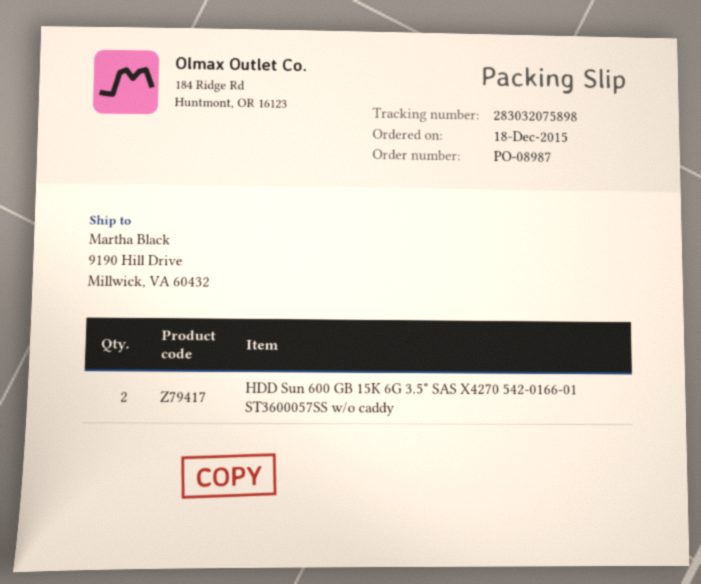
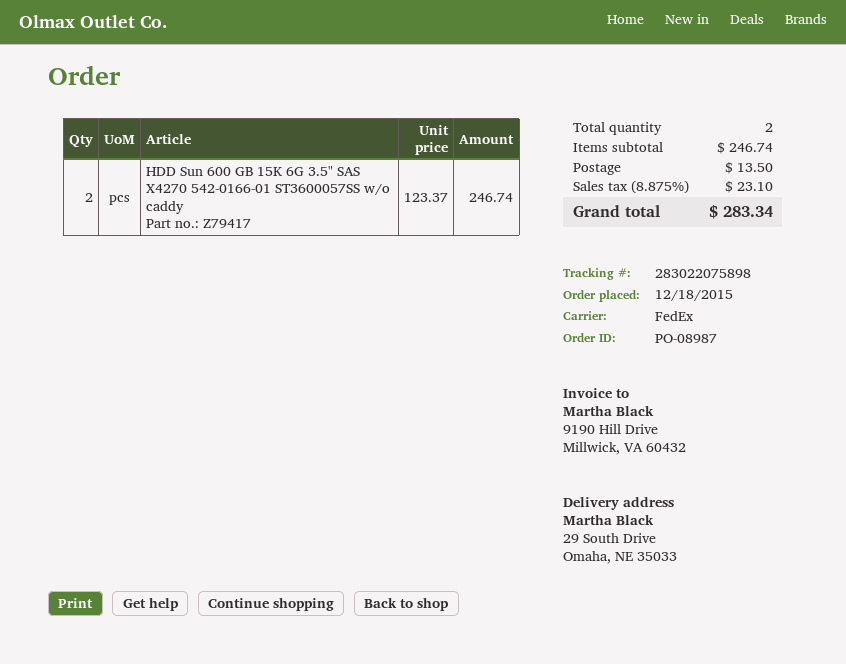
tracking number: 283032075898 -> 283022075898
ship to: 9190 Hill Drive, Millwick, VA 60432 -> 29 South Drive, Omaha, NE 35033

